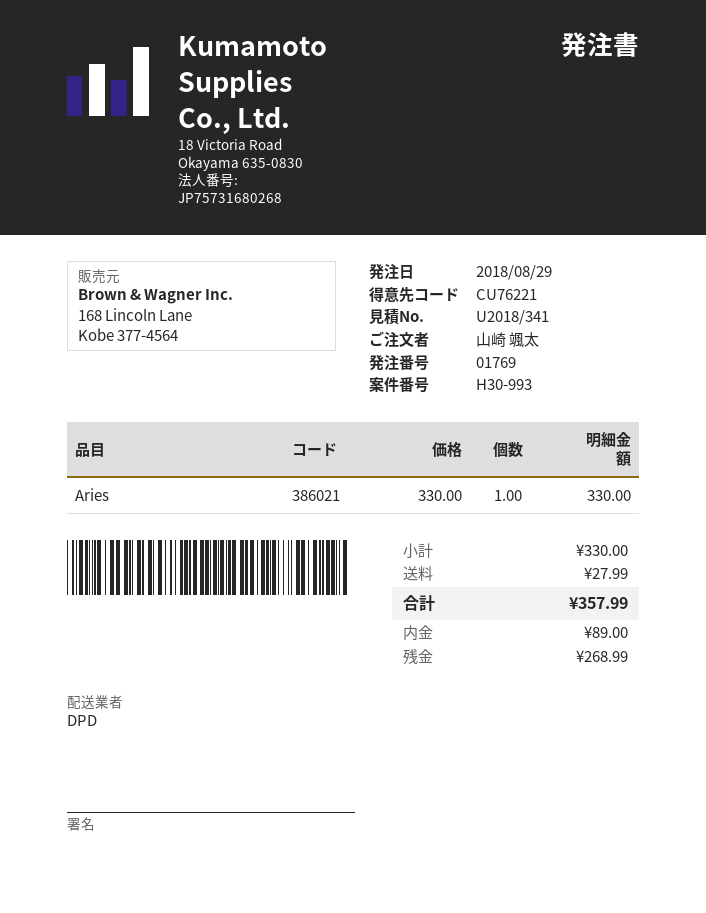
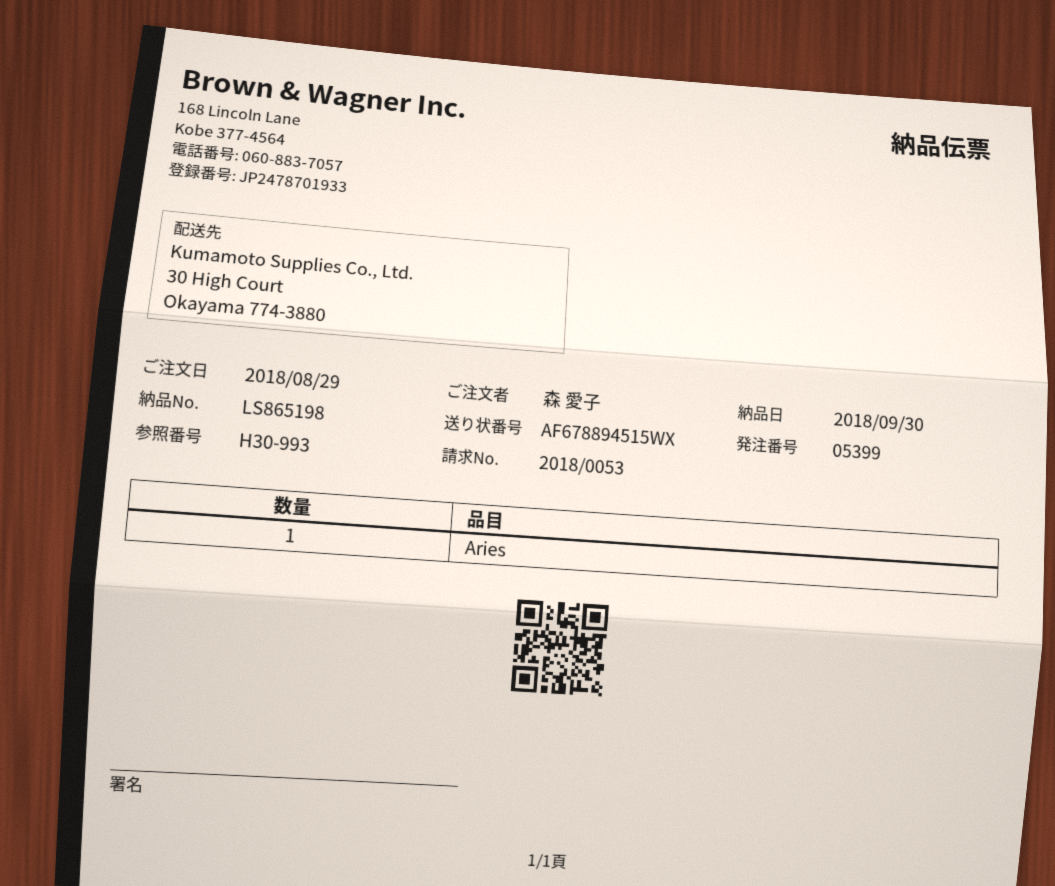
order number: 01769 -> 05399
ordered by: 山崎 颯太 -> 森 愛子

